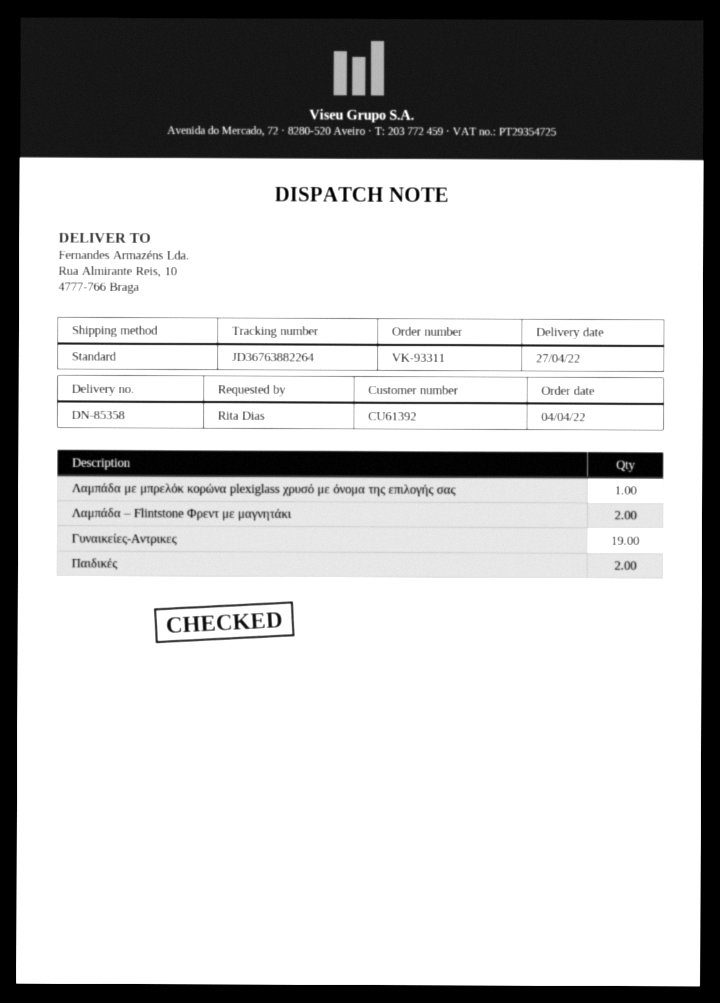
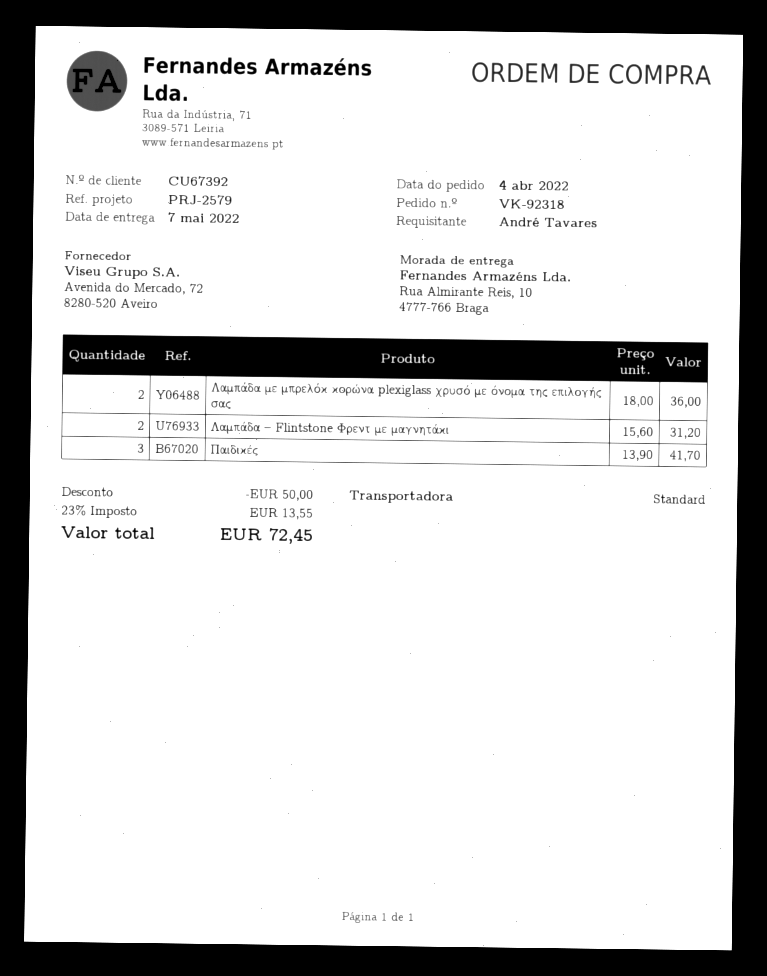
order number: VK-93311 -> VK-92318
delivery date: 2022-04-27 -> 2022-05-07
customer number: CU61392 -> CU67392
ordered by: Rita Dias -> André Tavares
Λαμπάδα με μπρελόκ κορώνα plexiglass χρυσό με όνομα της επιλογής σας: 1 -> 2
Γυναικείες-Αντρικες: 19 -> none
Παιδικές: 2 -> 3

